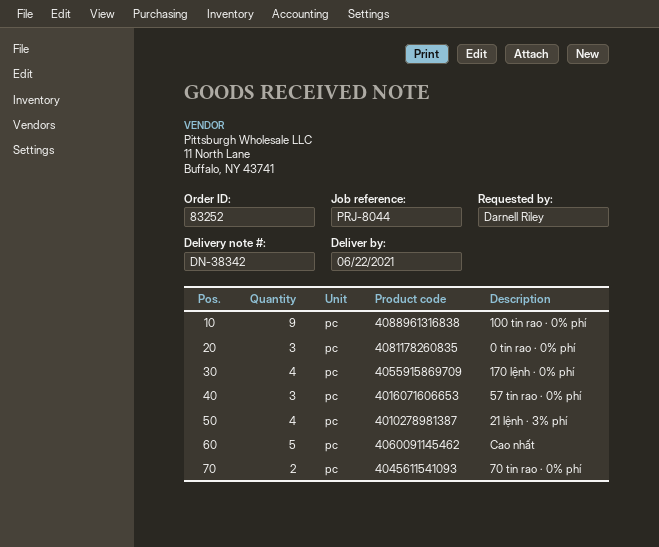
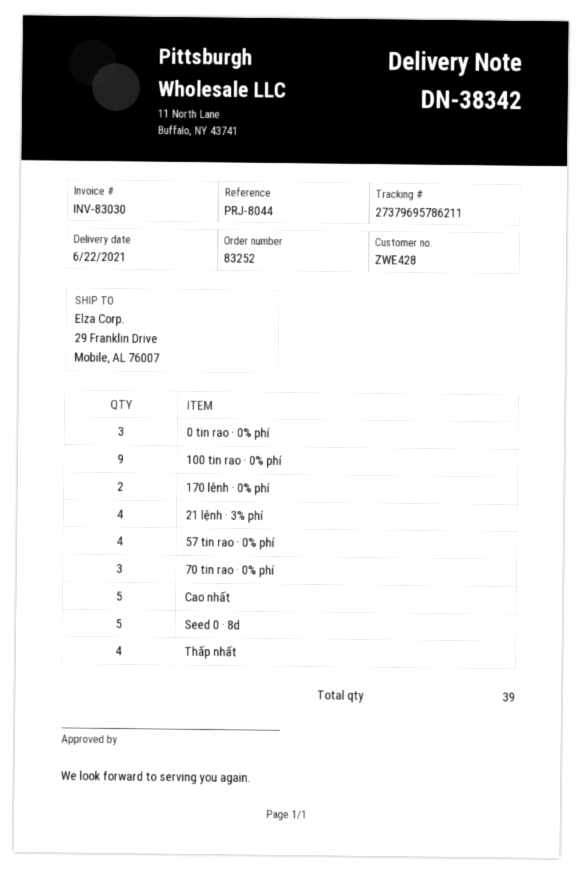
170 lệnh · 0% phí: 4 -> 2
57 tin rao · 0% phí: 3 -> 4
70 tin rao · 0% phí: 2 -> 3
Seed 0 · 8d: none -> 5
Thấp nhất: none -> 4

